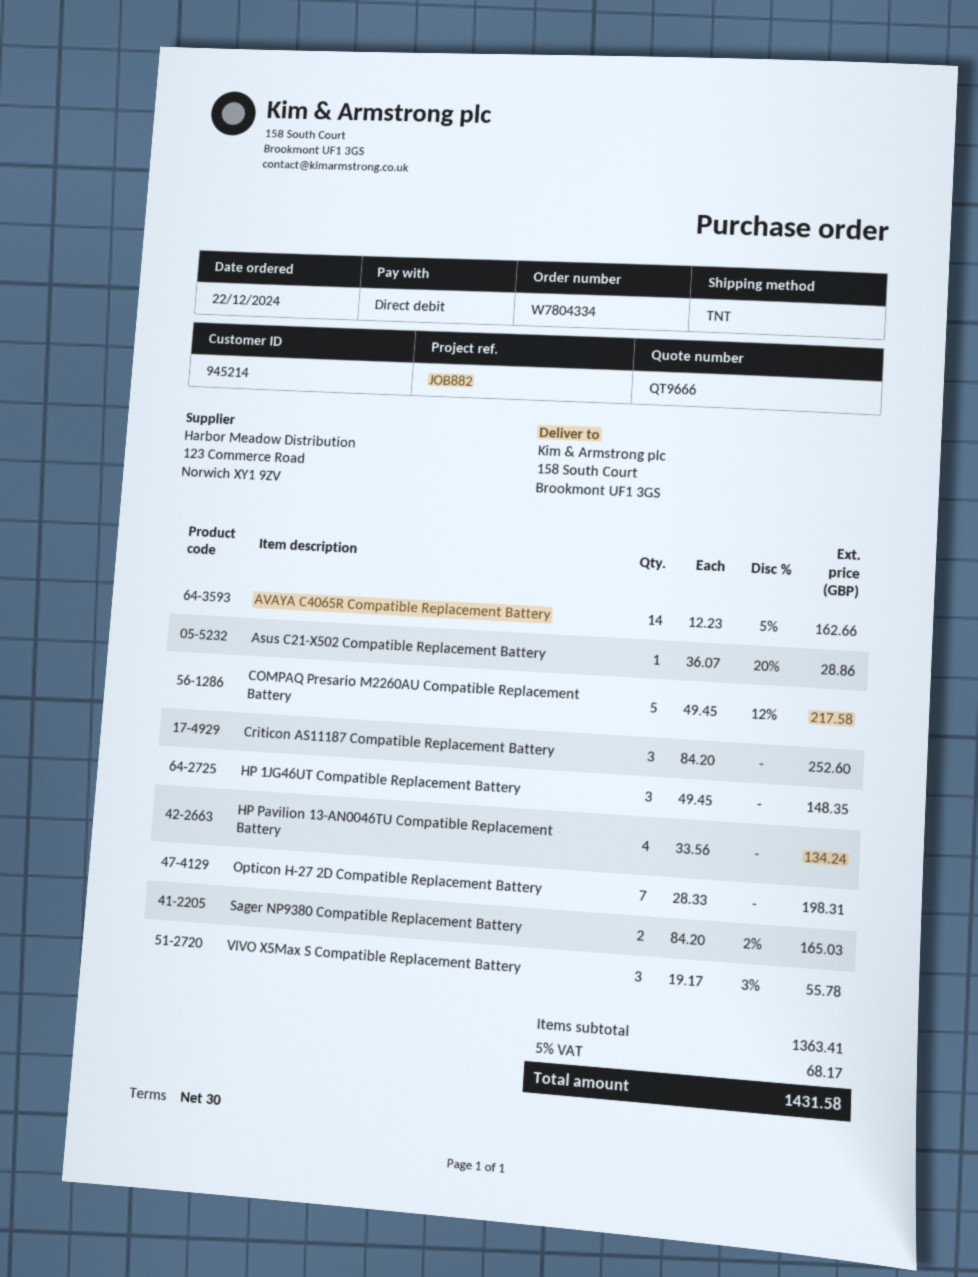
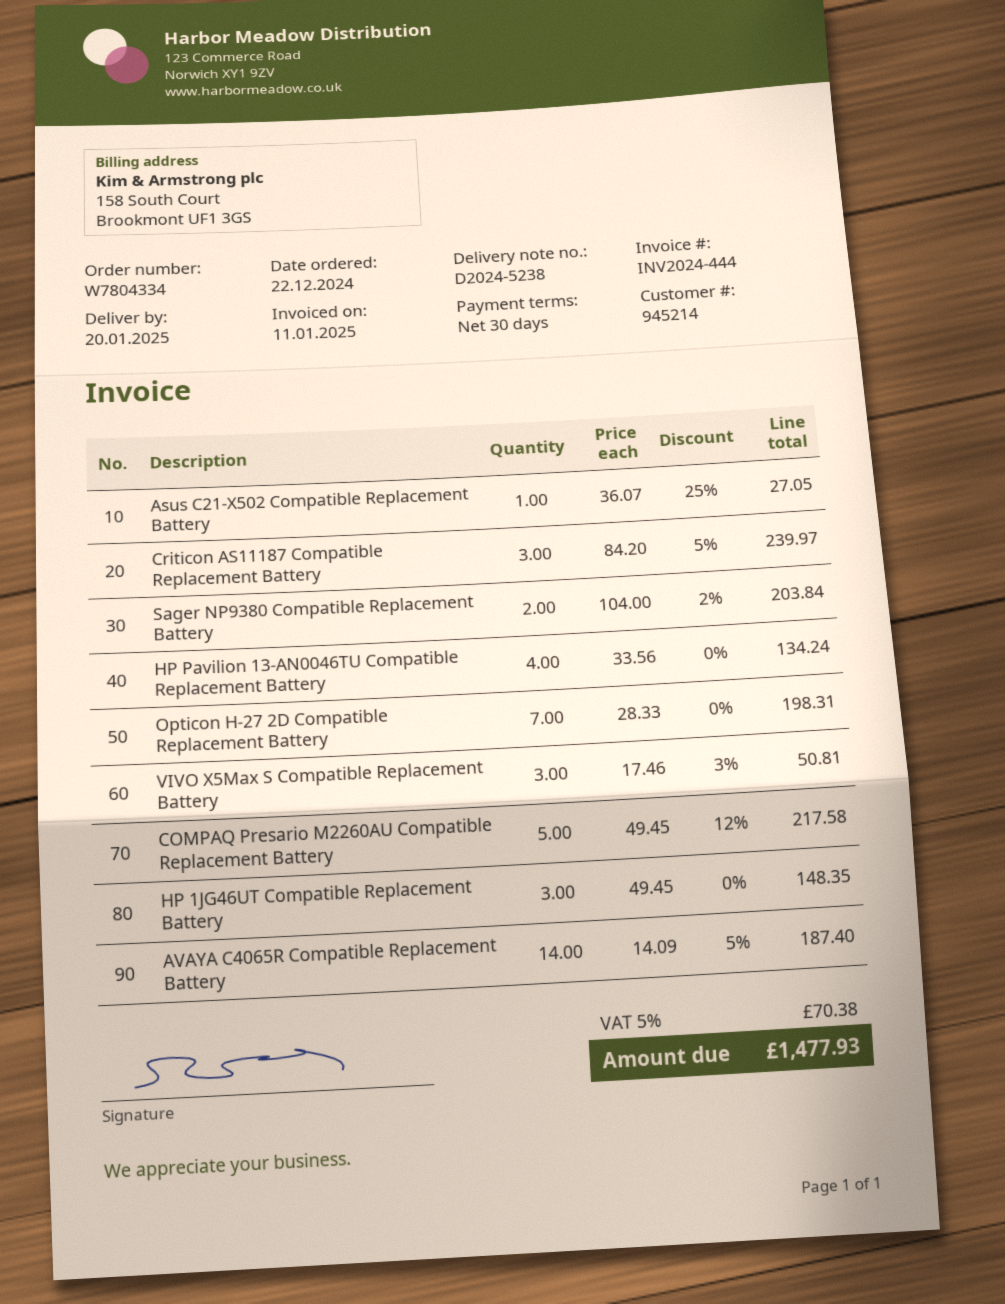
AVAYA C4065R Compatible Replacement Battery: 14 x 12.23 - 5% = 162.66 -> 14 x 14.09 - 5% = 187.40
Asus C21-X502 Compatible Replacement Battery: 1 x 36.07 - 20% = 28.86 -> 1 x 36.07 - 25% = 27.05
Criticon AS11187 Compatible Replacement Battery: 3 x 84.20 = 252.60 -> 3 x 84.20 - 5% = 239.97
Sager NP9380 Compatible Replacement Battery: 2 x 84.20 - 2% = 165.03 -> 2 x 104.00 - 2% = 203.84
VIVO X5Max S Compatible Replacement Battery: 3 x 19.17 - 3% = 55.78 -> 3 x 17.46 - 3% = 50.81
tax: 5% = 68.17 -> 5% = 70.38
total: 1431.58 -> 1477.93

